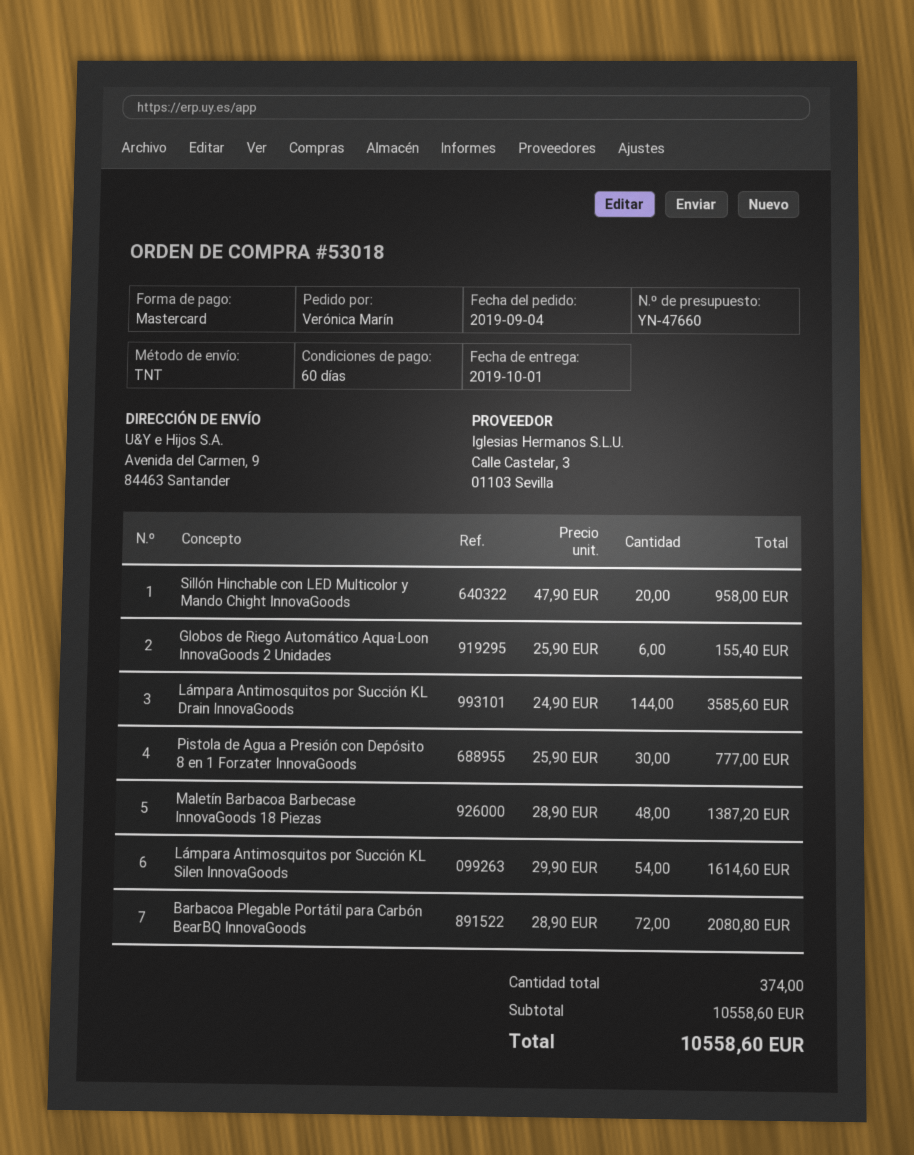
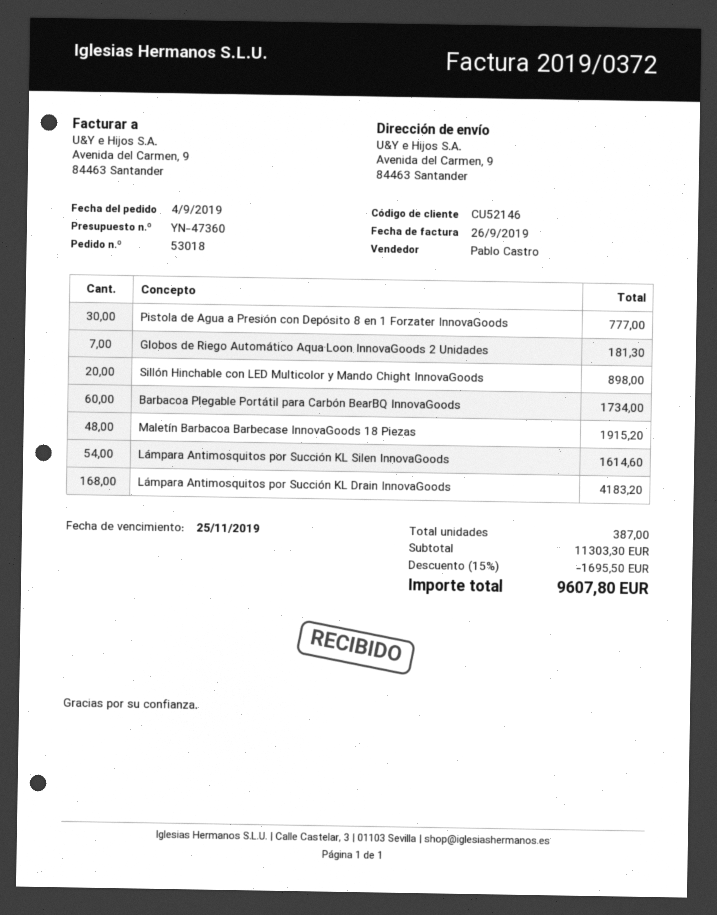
quote number: YN-47660 -> YN-47360
Sillón Hinchable con LED Multicolor y Mando Chight InnovaGoods: 20 for 958.00 -> 20 for 898.00
Globos de Riego Automático Aqua·Loon InnovaGoods 2 Unidades: 6 for 155.40 -> 7 for 181.30
Lámpara Antimosquitos por Succión KL Drain InnovaGoods: 144 for 3585.60 -> 168 for 4183.20
Maletín Barbacoa Barbecase InnovaGoods 18 Piezas: 48 for 1387.20 -> 48 for 1915.20
Barbacoa Plegable Portátil para Carbón BearBQ InnovaGoods: 72 for 2080.80 -> 60 for 1734.00
total quantity: 374 -> 387
subtotal: 10558.60 -> 11303.30
discount: none -> 15% = 1695.50
total: 10558.60 -> 9607.80

